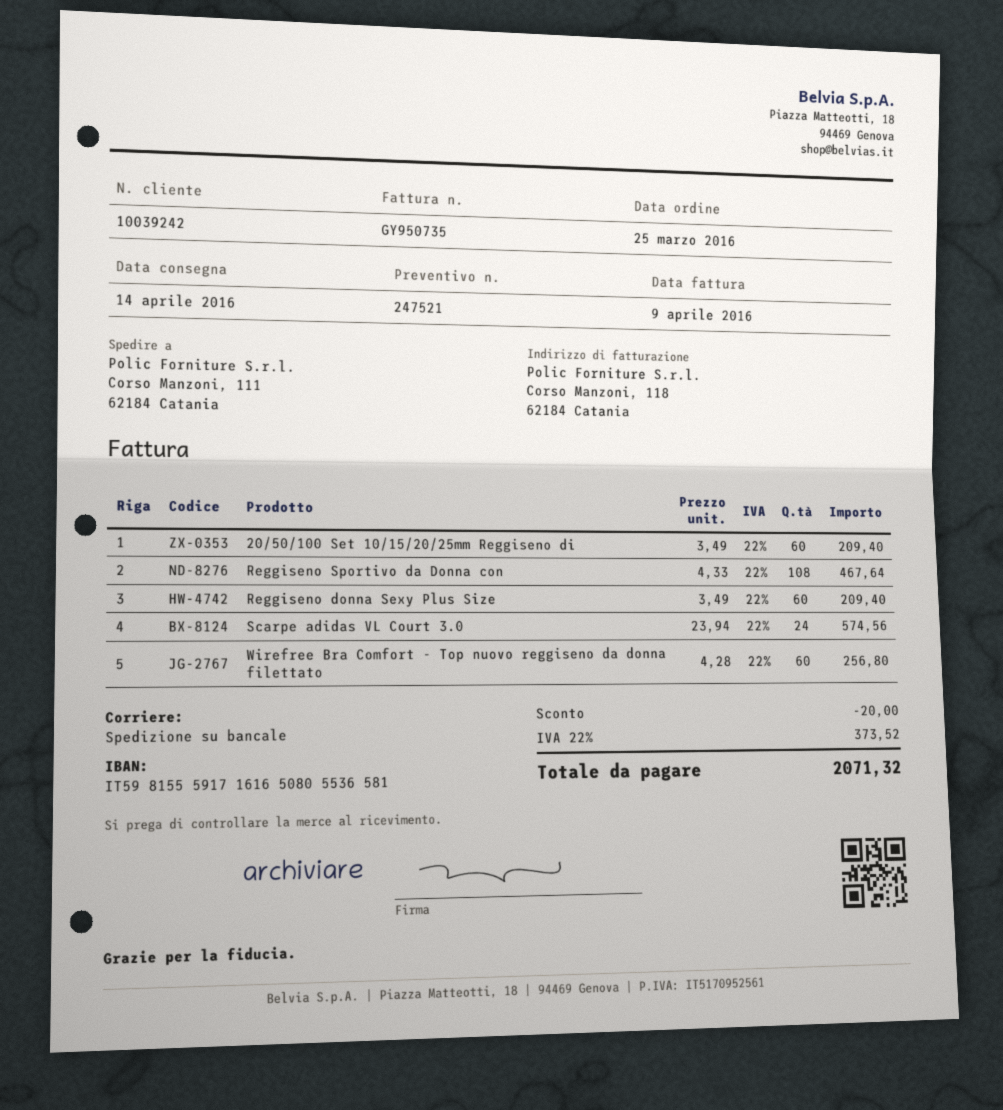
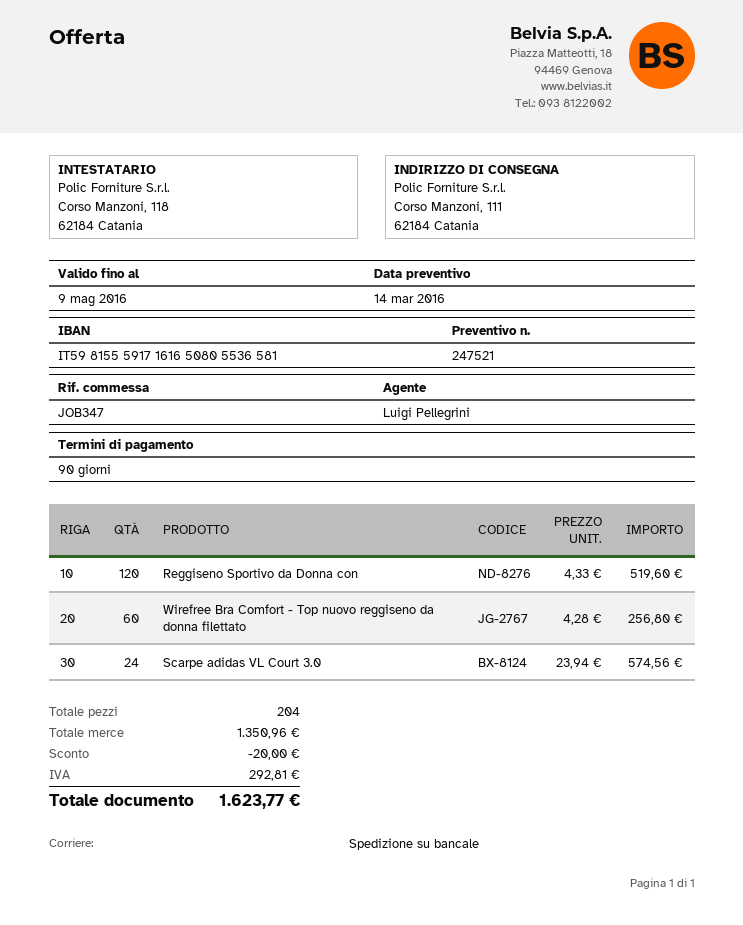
20/50/100 Set 10/15/20/25mm Reggiseno di: 60 x 3.49 = 209.40 -> none
Reggiseno Sportivo da Donna con: 108 x 4.33 = 467.64 -> 120 x 4.33 = 519.60
Reggiseno donna Sexy Plus Size: 60 x 3.49 = 209.40 -> none
tax: 373.52 -> 292.81
total: 2071.32 -> 1623.77

